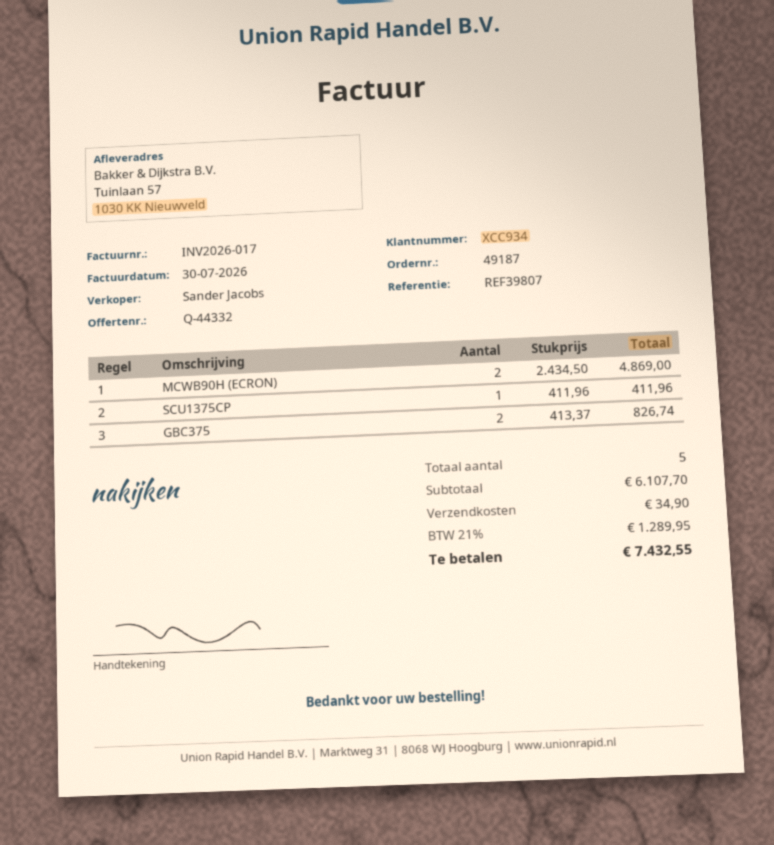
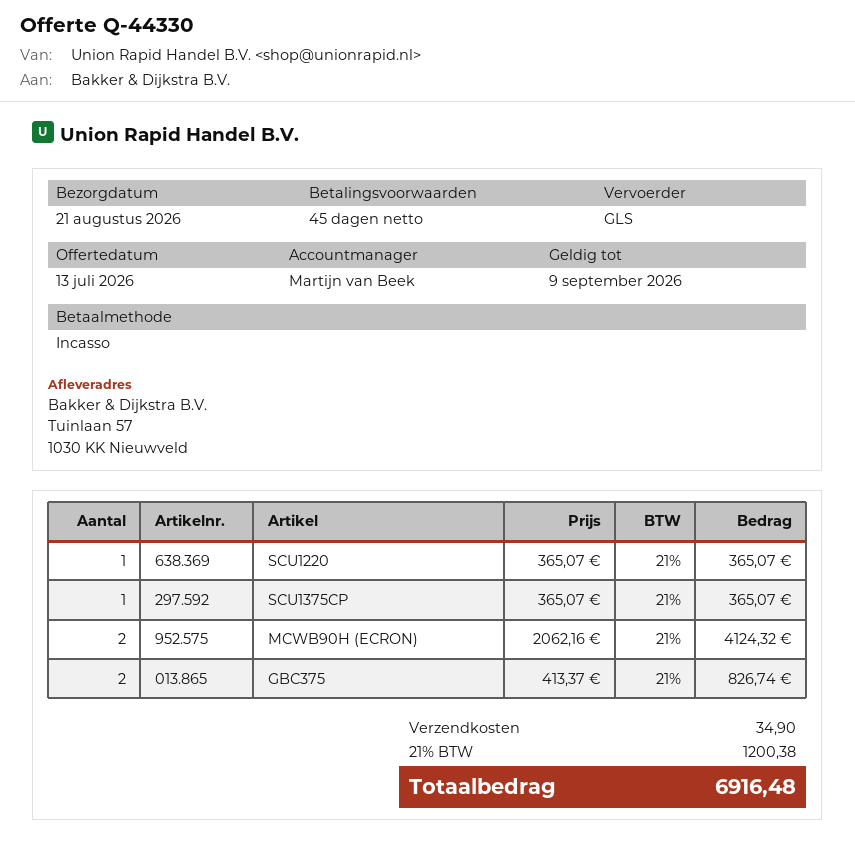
quote number: Q-44332 -> Q-44330
sales rep: Sander Jacobs -> Martijn van Beek
MCWB90H (ECRON): 2 x 2434.50 = 4869.00 -> 2 x 2062.16 = 4124.32
SCU1375CP: 1 x 411.96 = 411.96 -> 1 x 365.07 = 365.07
SCU1220: none -> 1 x 365.07 = 365.07
tax: 21% = 1289.95 -> 21% = 1200.38
total: 7432.55 -> 6916.48

